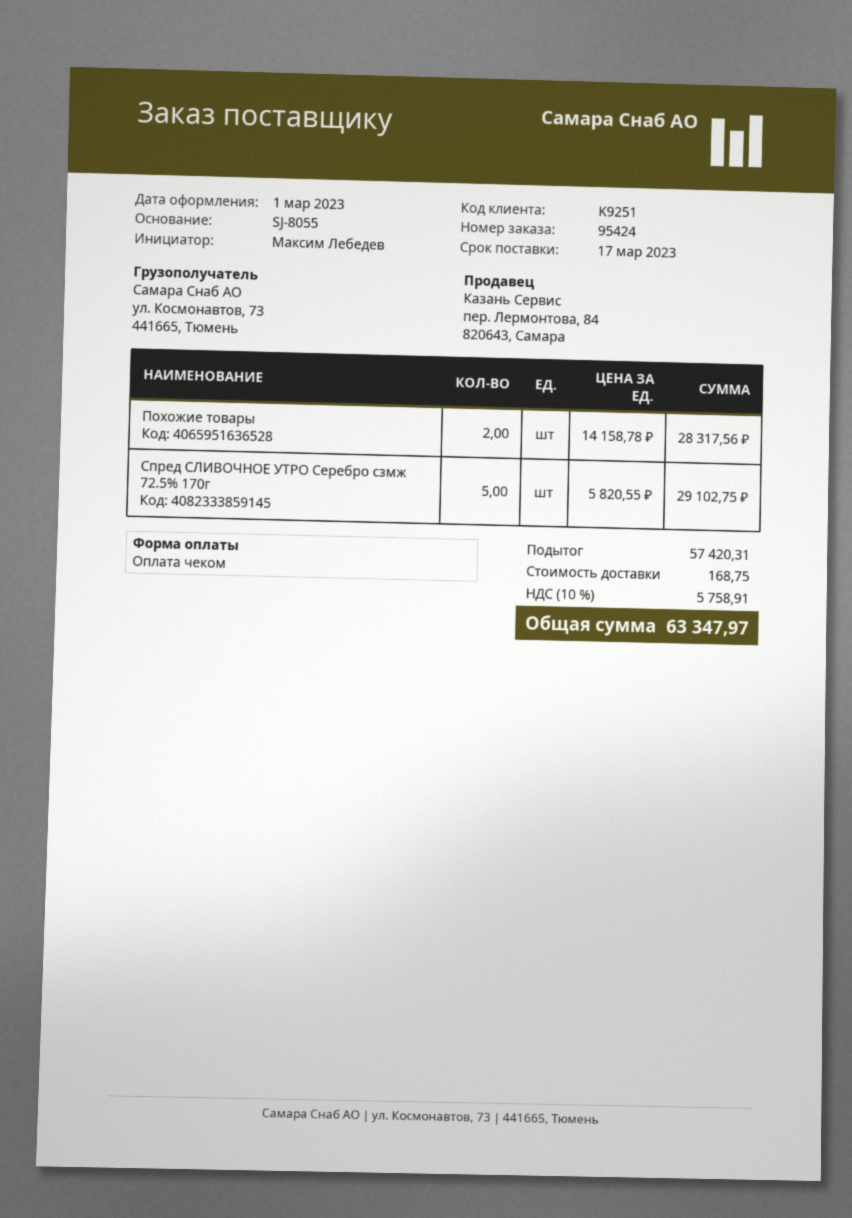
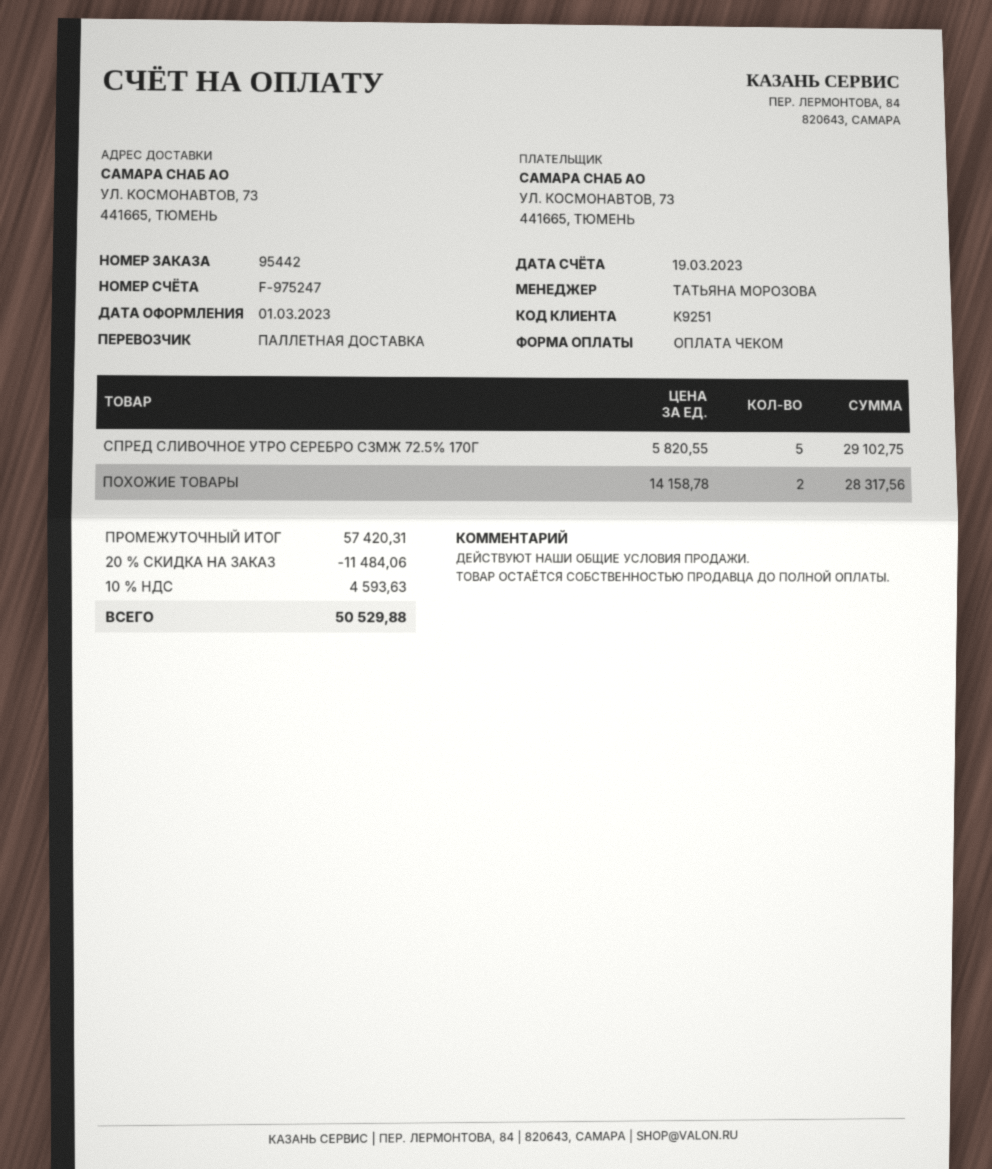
order number: 95424 -> 95442
discount: none -> 20% = 11484.06
shipping: 168.75 -> none
tax: 10% = 5758.91 -> 10% = 4593.63
total: 63347.97 -> 50529.88

